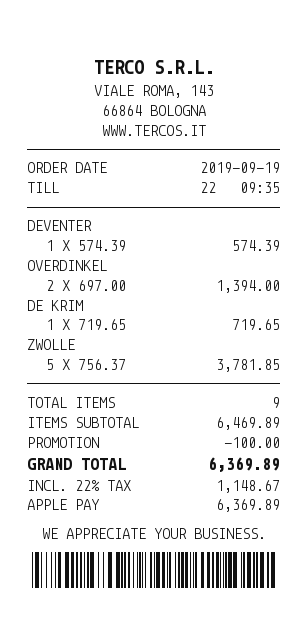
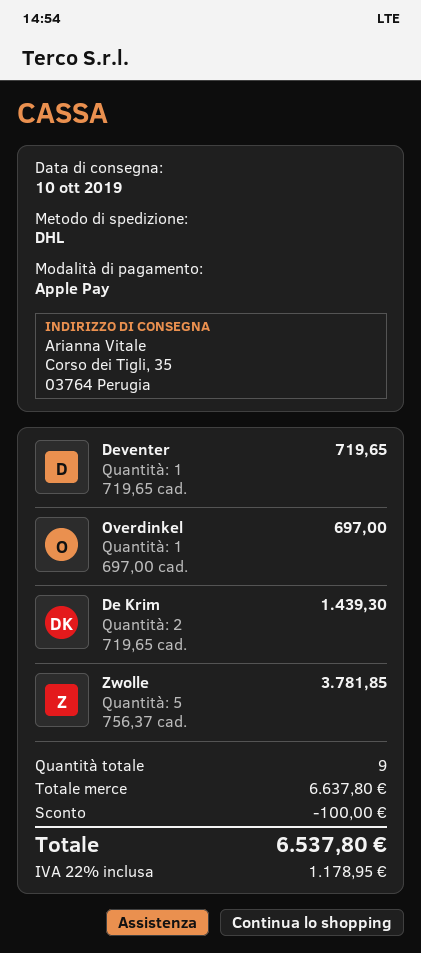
DEVENTER: 1 x 574.39 = 574.39 -> 1 x 719.65 = 719.65
OVERDINKEL: 2 x 697.00 = 1394.00 -> 1 x 697.00 = 697.00
DE KRIM: 1 x 719.65 = 719.65 -> 2 x 719.65 = 1439.30
subtotal: 6469.89 -> 6637.80
tax: 22% = 1148.67 -> 22% = 1178.95
total: 6369.89 -> 6537.80

